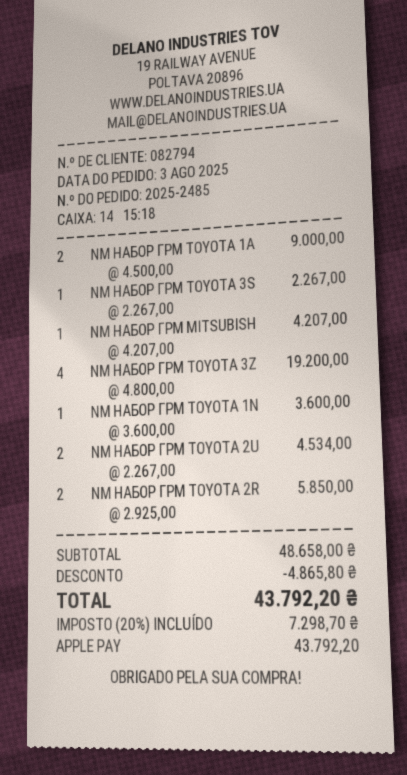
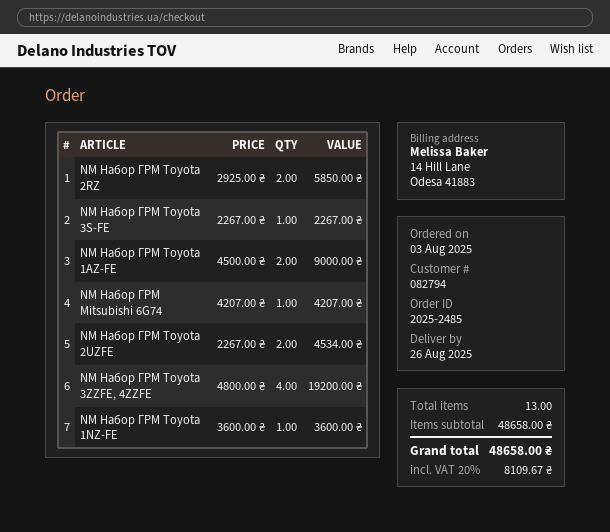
discount: 4865.80 -> none
tax: 20% = 7298.70 -> 20% = 8109.67
total: 43792.20 -> 48658.00

